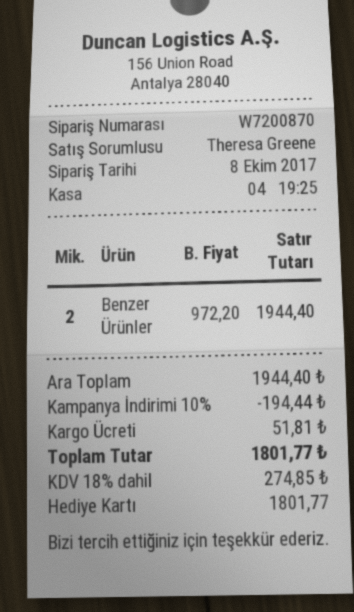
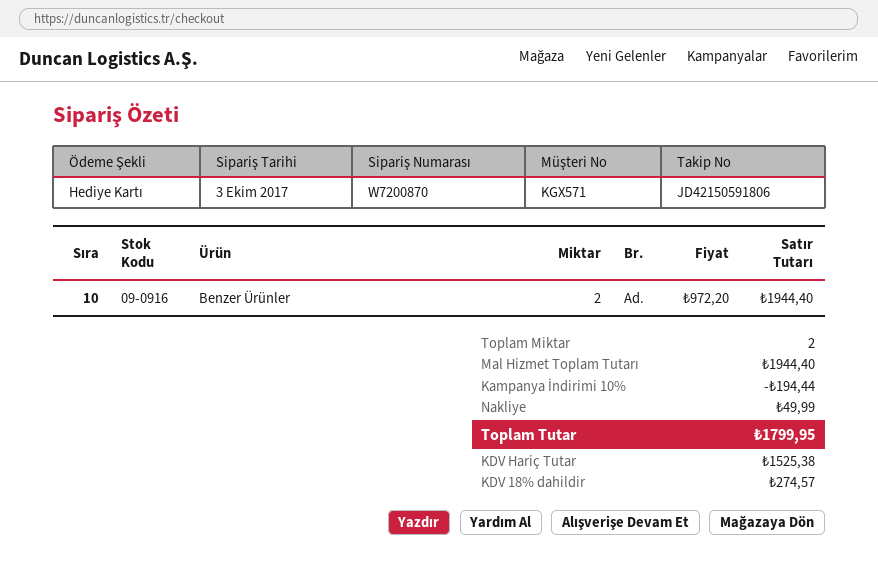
order date: 2017-10-08 -> 2017-10-03
shipping: 51.81 -> 49.99
tax: 18% = 274.85 -> 18% = 274.57
total: 1801.77 -> 1799.95

